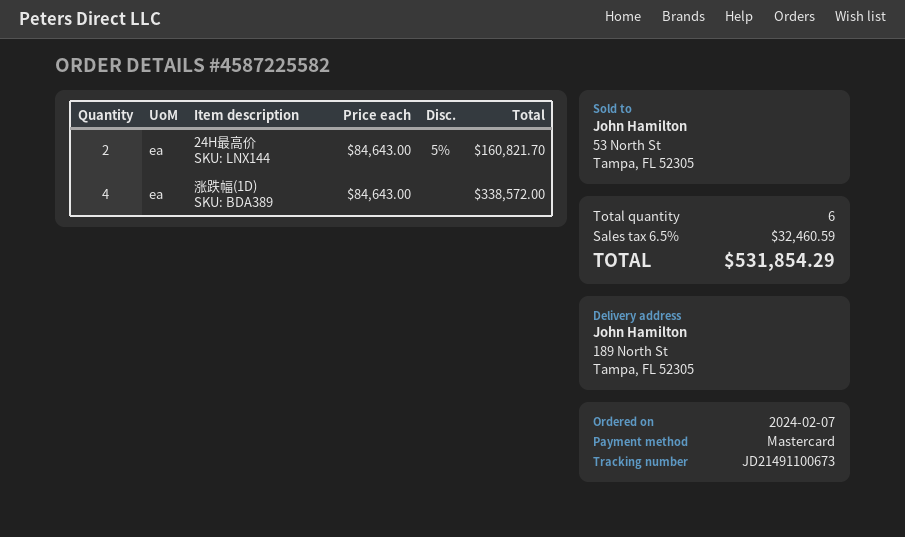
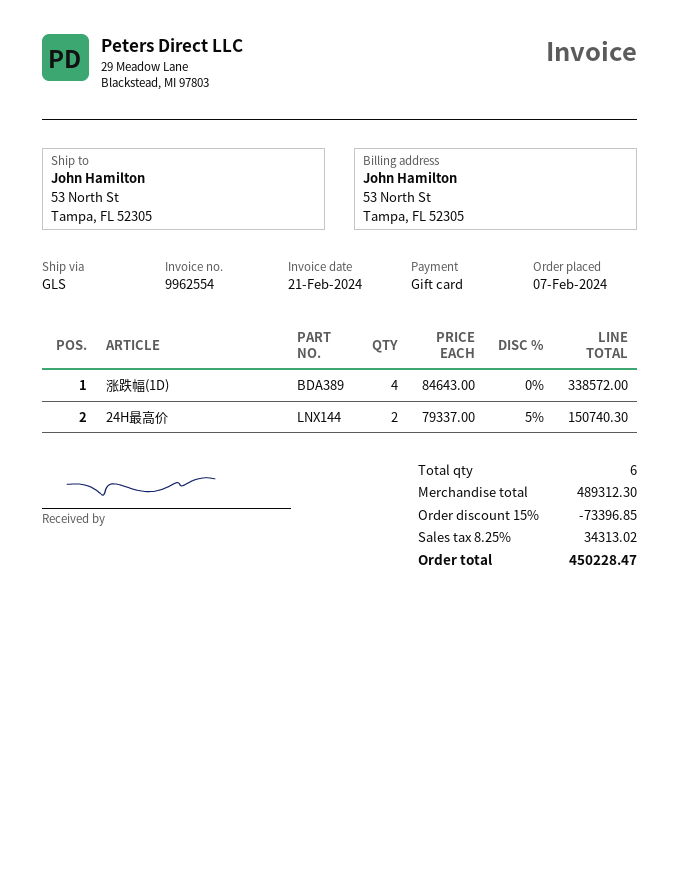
payment method: Mastercard -> gift card
ship to: 189 North St, Tampa, FL 52305 -> 53 North St, Tampa, FL 52305
24H最高价: 2 x 84643.00 - 5% = 160821.70 -> 2 x 79337.00 - 5% = 150740.30
discount: none -> 15% = 73396.85
tax: 6.5% = 32460.59 -> 8.25% = 34313.02
total: 531854.29 -> 450228.47

